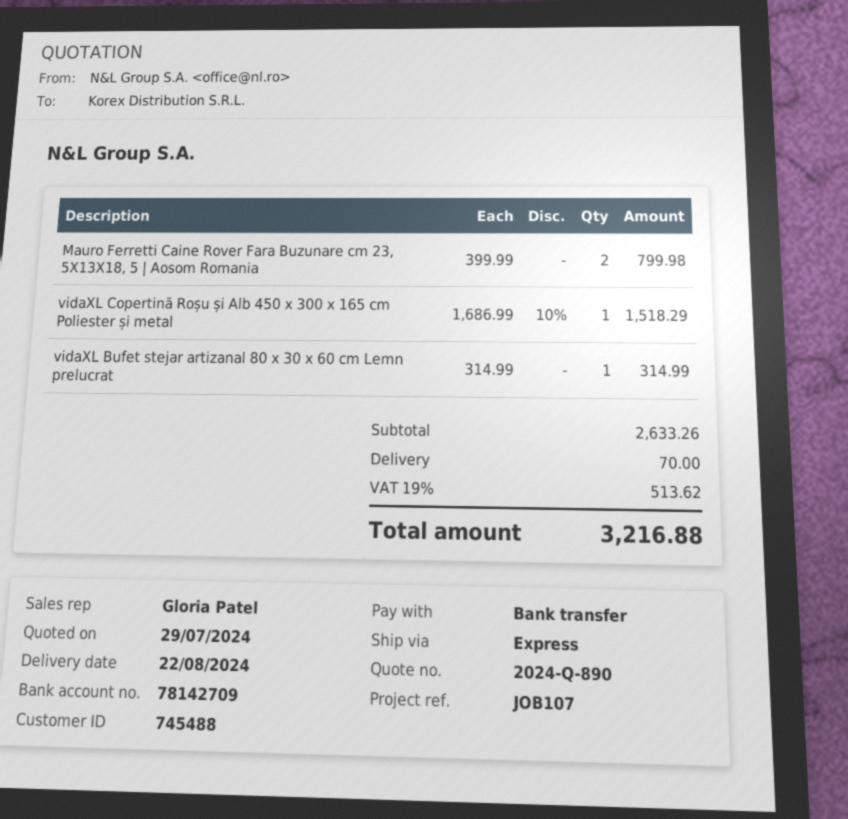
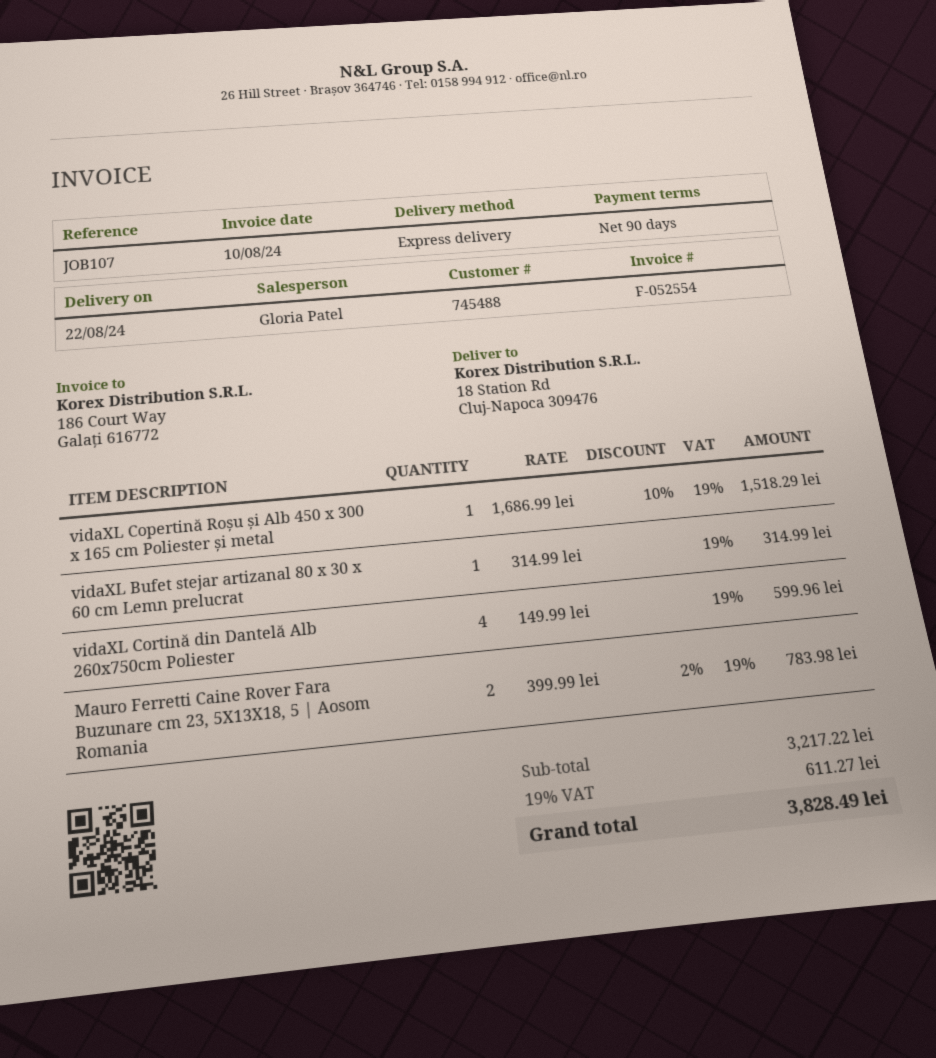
Mauro Ferretti Caine Rover Fara Buzunare cm 23, 5X13X18, 5 | Aosom Romania: 2 x 399.99 = 799.98 -> 2 x 399.99 - 2% = 783.98
vidaXL Cortină din Dantelă Alb 260x750cm Poliester: none -> 4 x 149.99 = 599.96
subtotal: 2633.26 -> 3217.22
shipping: 70.00 -> none
tax: 19% = 513.62 -> 19% = 611.27
total: 3216.88 -> 3828.49

